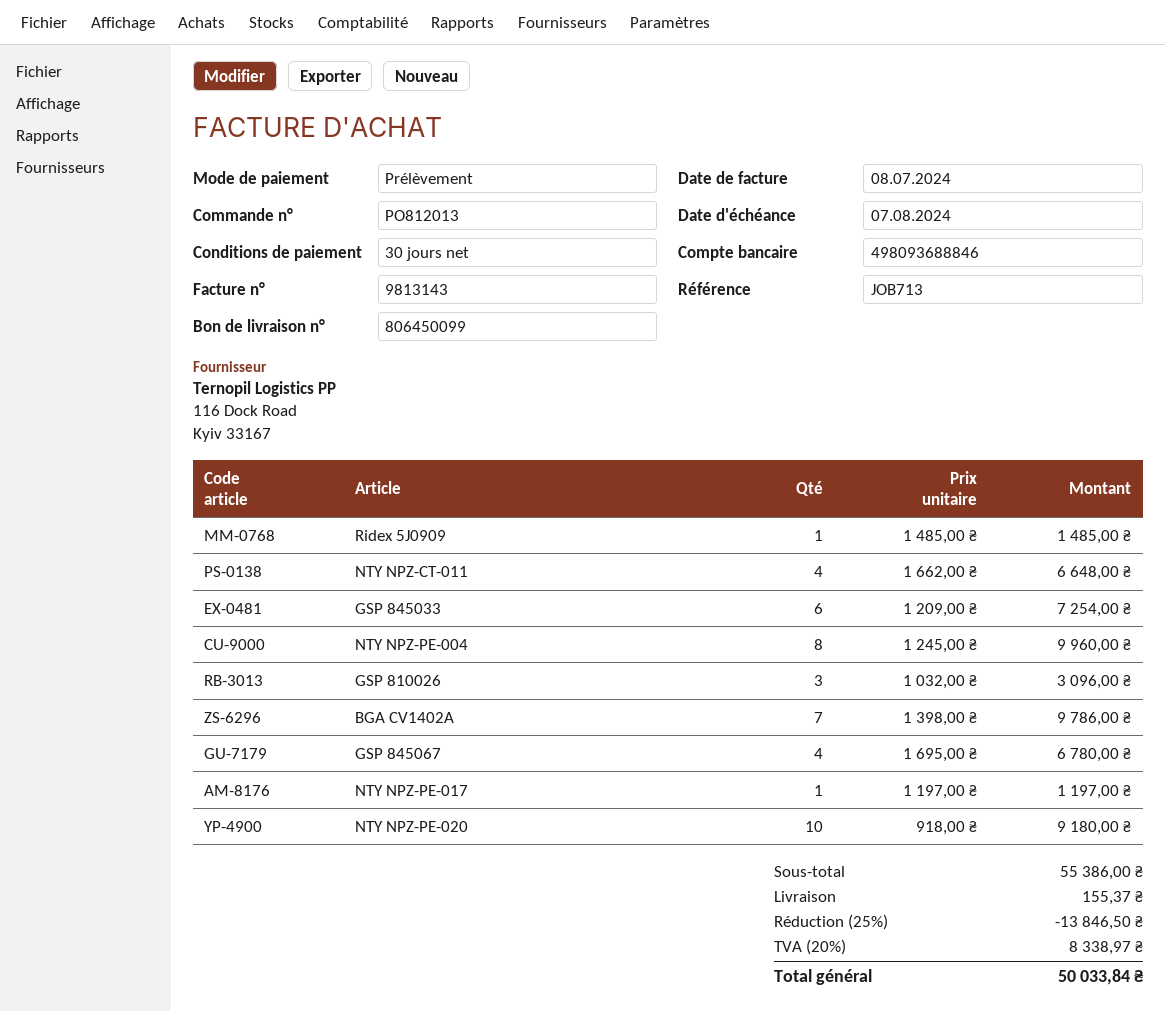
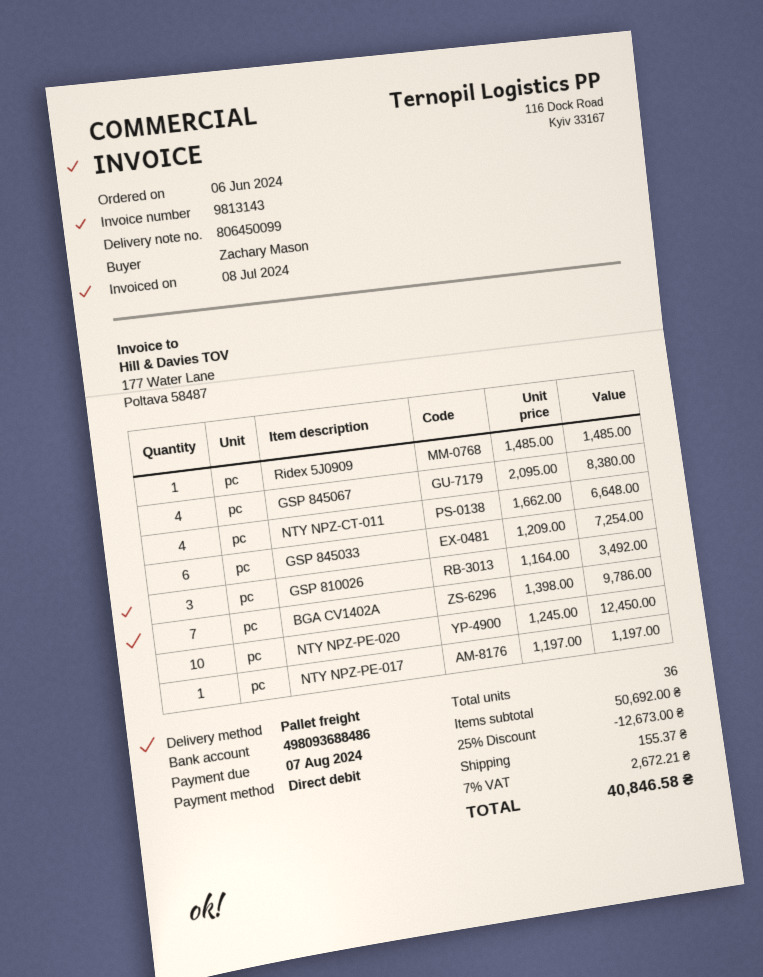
bank account: 498093688846 -> 498093688486
NTY NPZ-PE-004: 8 x 1245.00 = 9960.00 -> none
GSP 810026: 3 x 1032.00 = 3096.00 -> 3 x 1164.00 = 3492.00
GSP 845067: 4 x 1695.00 = 6780.00 -> 4 x 2095.00 = 8380.00
NTY NPZ-PE-020: 10 x 918.00 = 9180.00 -> 10 x 1245.00 = 12450.00
subtotal: 55386.00 -> 50692.00
discount: 25% = 13846.50 -> 25% = 12673.00
tax: 20% = 8338.97 -> 7% = 2672.21
total: 50033.84 -> 40846.58

